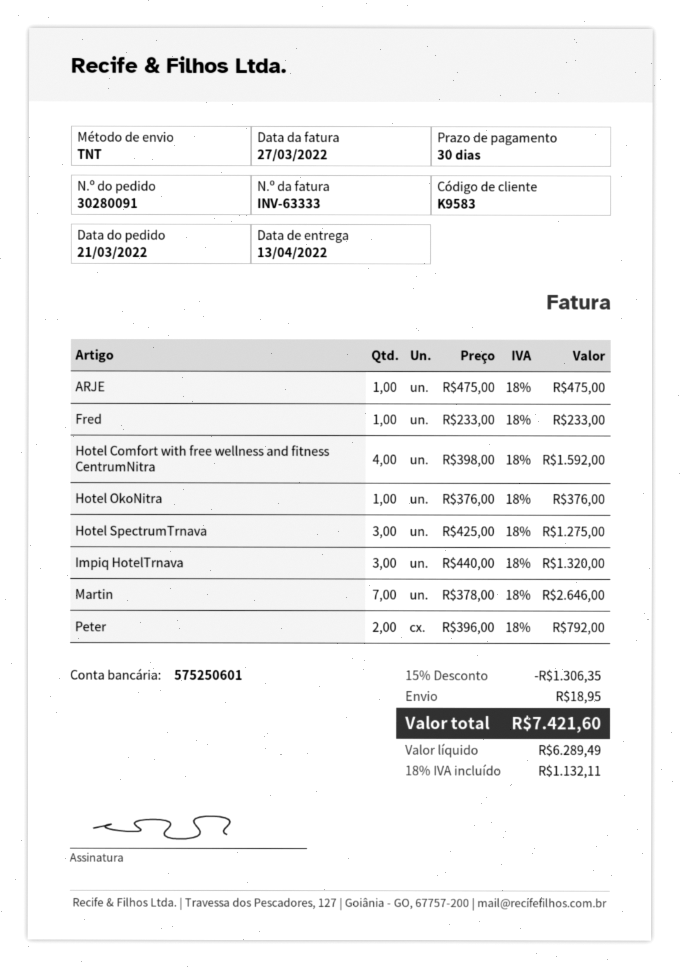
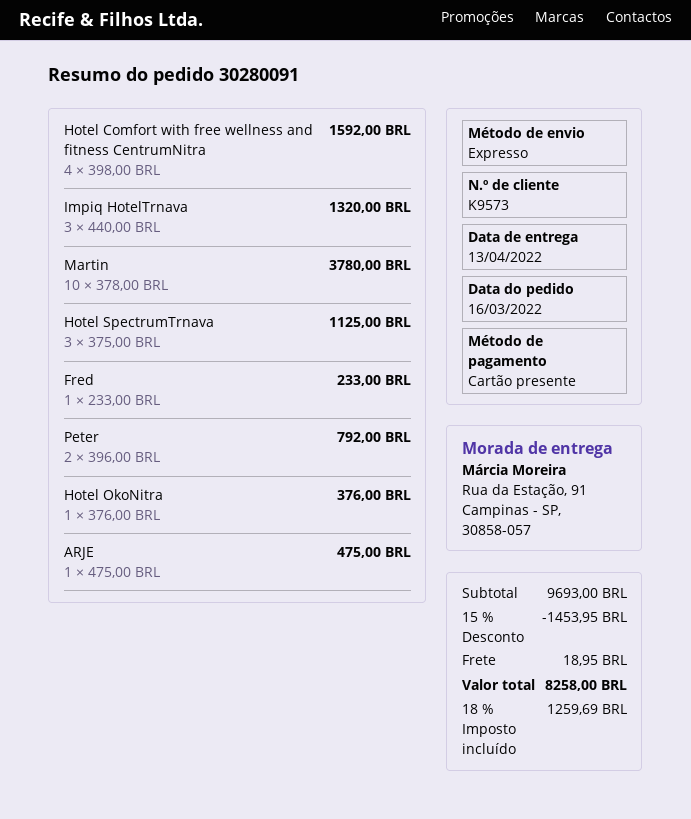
order date: 2022-03-21 -> 2022-03-16
customer number: K9583 -> K9573
shipping method: TNT -> express
Hotel SpectrumTrnava: 3 x 425.00 = 1275.00 -> 3 x 375.00 = 1125.00
Martin: 7 x 378.00 = 2646.00 -> 10 x 378.00 = 3780.00
discount: 15% = 1306.35 -> 15% = 1453.95
tax: 18% = 1132.11 -> 18% = 1259.69
total: 7421.60 -> 8258.00

